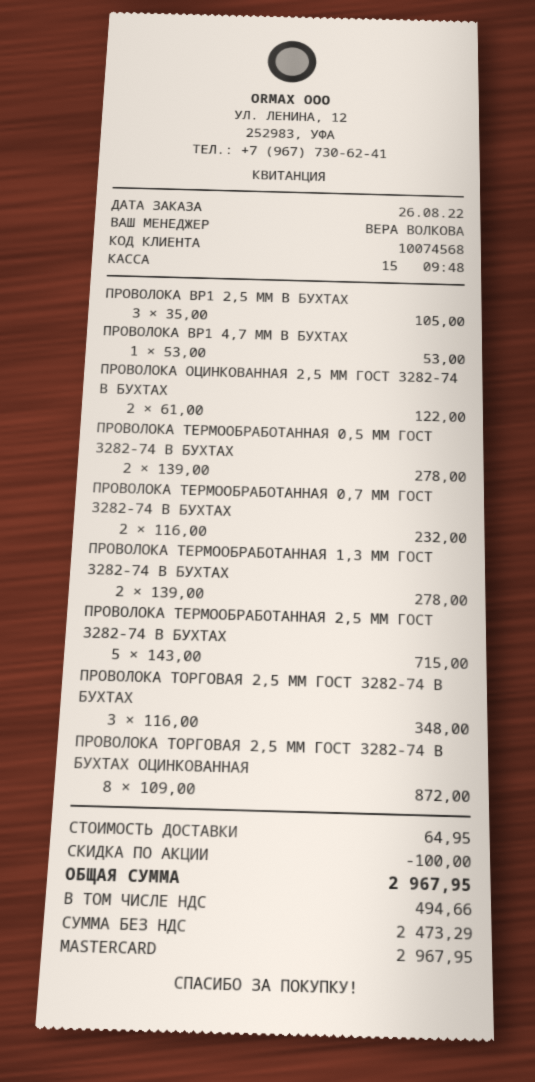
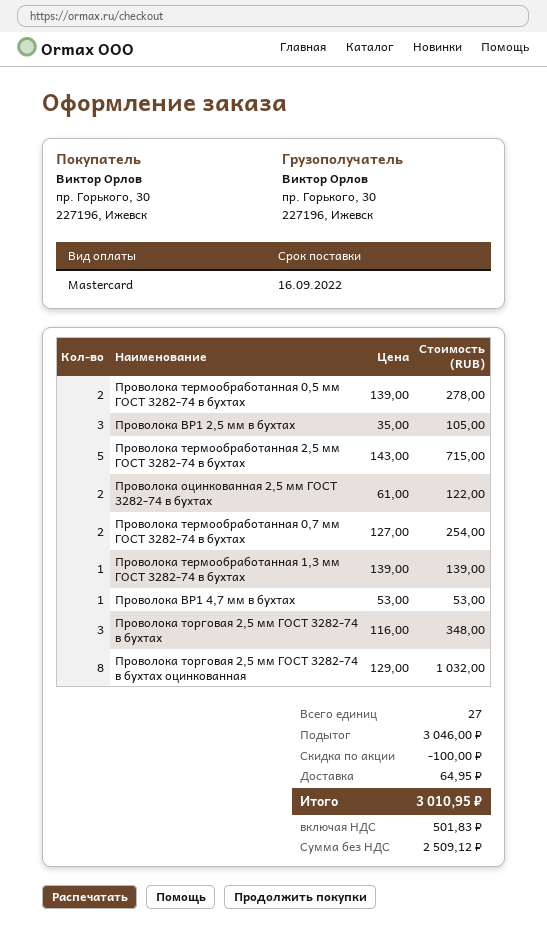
ПРОВОЛОКА ТЕРМООБРАБОТАННАЯ 0,7 ММ ГОСТ 3282-74 В БУХТАХ: 2 x 116.00 = 232.00 -> 2 x 127.00 = 254.00
ПРОВОЛОКА ТЕРМООБРАБОТАННАЯ 1,3 ММ ГОСТ 3282-74 В БУХТАХ: 2 x 139.00 = 278.00 -> 1 x 139.00 = 139.00
ПРОВОЛОКА ТОРГОВАЯ 2,5 ММ ГОСТ 3282-74 В БУХТАХ ОЦИНКОВАННАЯ: 8 x 109.00 = 872.00 -> 8 x 129.00 = 1032.00
net: 2473.29 -> 2509.12
tax: 494.66 -> 501.83
total: 2967.95 -> 3010.95

